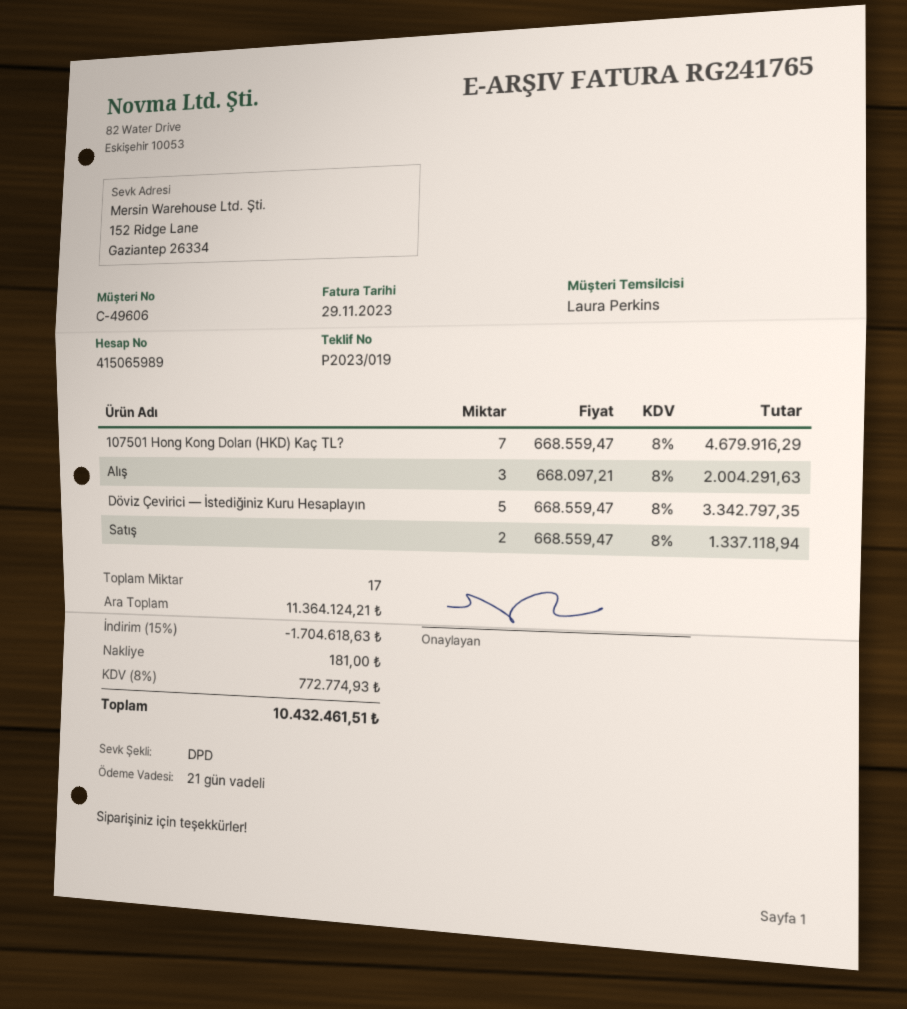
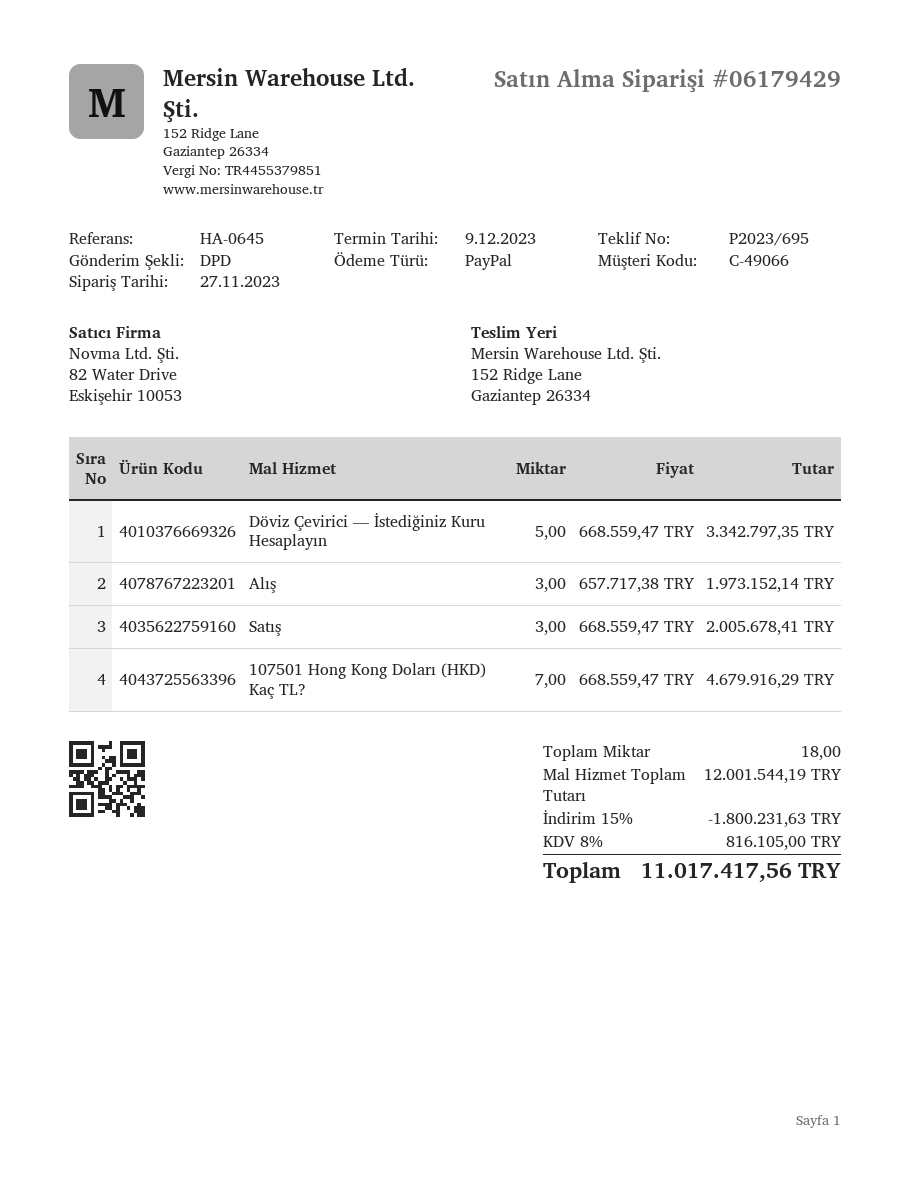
quote number: P2023/019 -> P2023/695
customer number: C-49606 -> C-49066
Alış: 3 x 668097.21 = 2004291.63 -> 3 x 657717.38 = 1973152.14
Satış: 2 x 668559.47 = 1337118.94 -> 3 x 668559.47 = 2005678.41
total quantity: 17 -> 18
subtotal: 11364124.21 -> 12001544.19
discount: 15% = 1704618.63 -> 15% = 1800231.63
shipping: 181.00 -> none
tax: 8% = 772774.93 -> 8% = 816105.00
total: 10432461.51 -> 11017417.56

